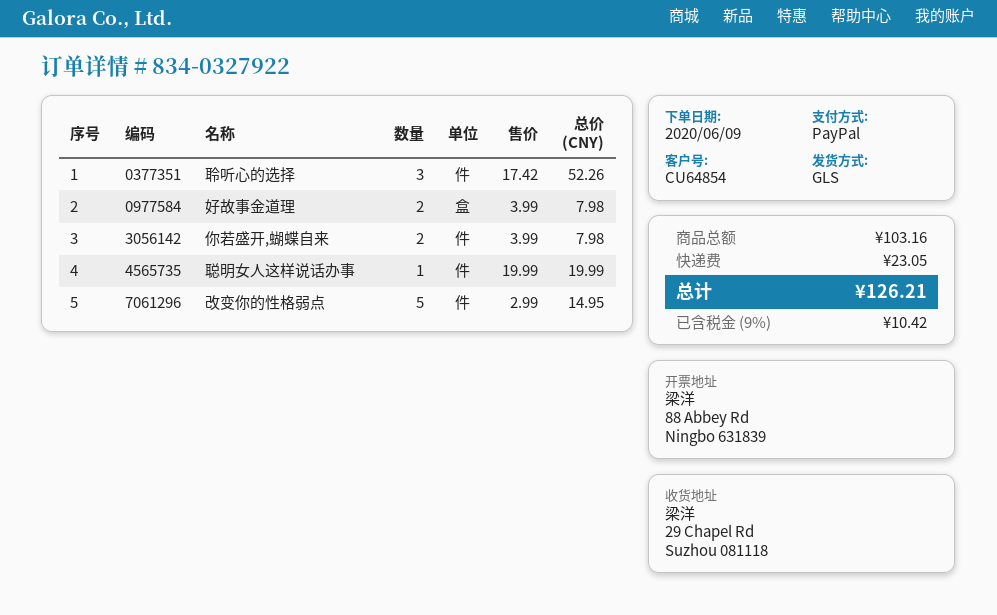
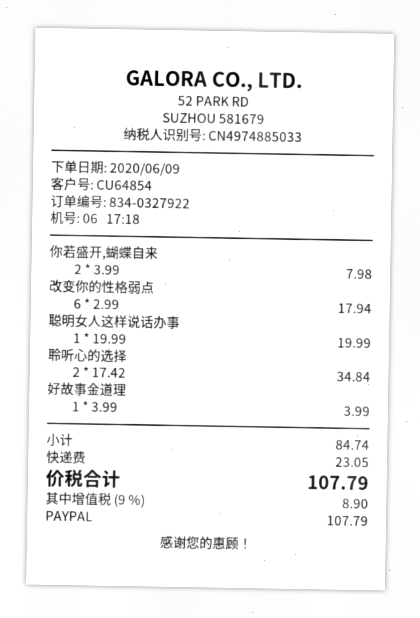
聆听心的选择: 3 x 17.42 = 52.26 -> 2 x 17.42 = 34.84
好故事金道理: 2 x 3.99 = 7.98 -> 1 x 3.99 = 3.99
改变你的性格弱点: 5 x 2.99 = 14.95 -> 6 x 2.99 = 17.94
subtotal: 103.16 -> 84.74
tax: 9% = 10.42 -> 9% = 8.90
total: 126.21 -> 107.79

